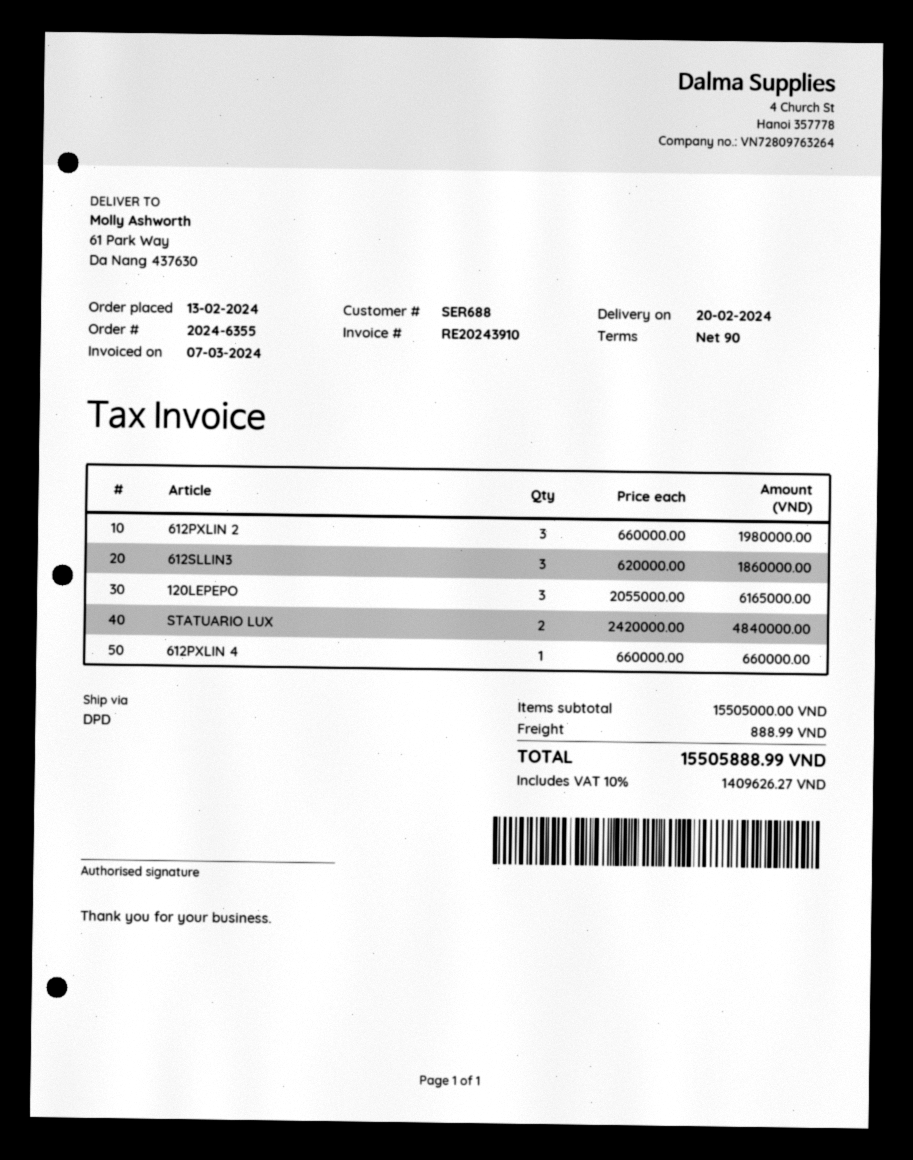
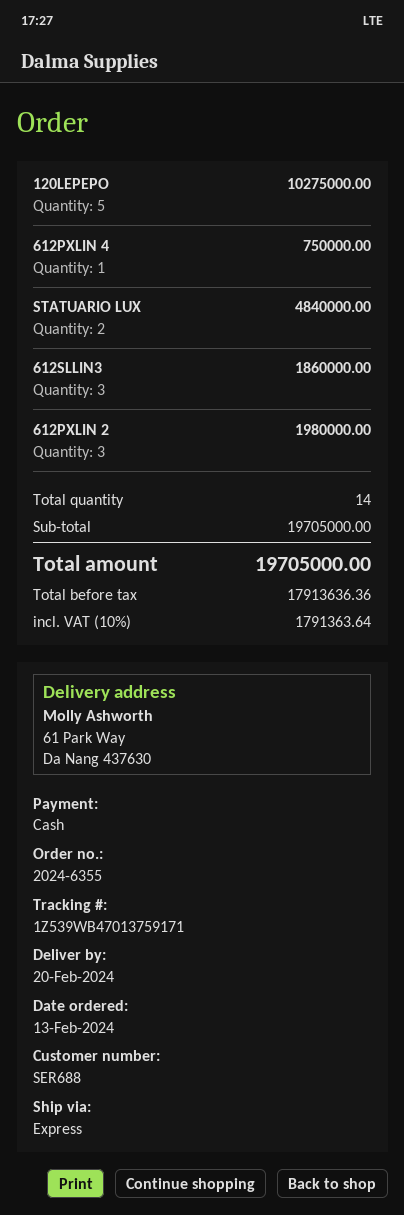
shipping method: DPD -> express
120LEPEPO: 3 for 6165000.00 -> 5 for 10275000.00
612PXLIN 4: 1 for 660000.00 -> 1 for 750000.00
subtotal: 15505000.00 -> 19705000.00
shipping: 888.99 -> none
tax: 10% = 1409626.27 -> 10% = 1791363.64
total: 15505888.99 -> 19705000.00

